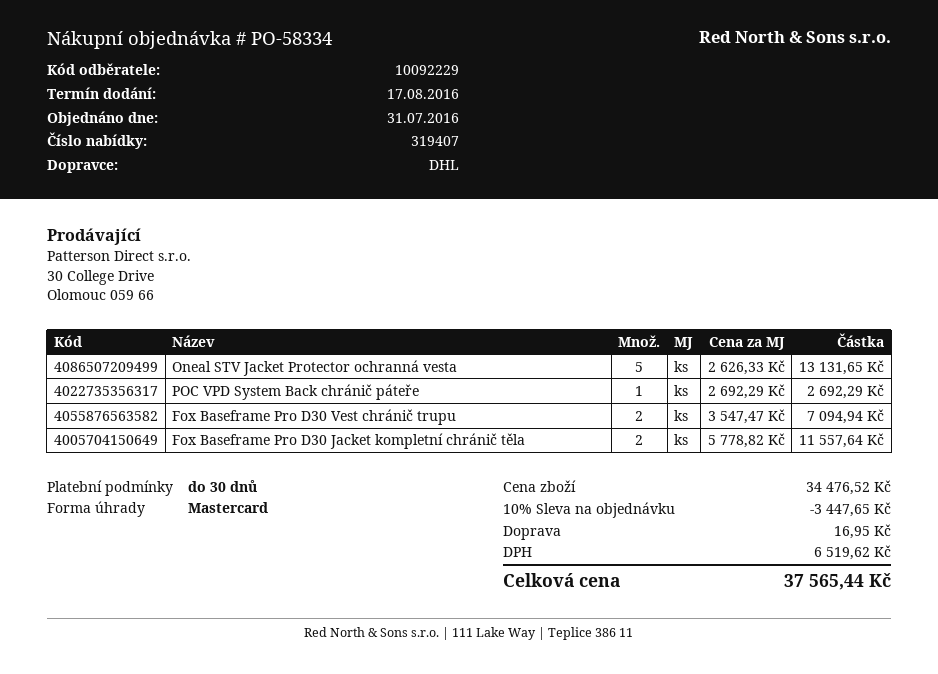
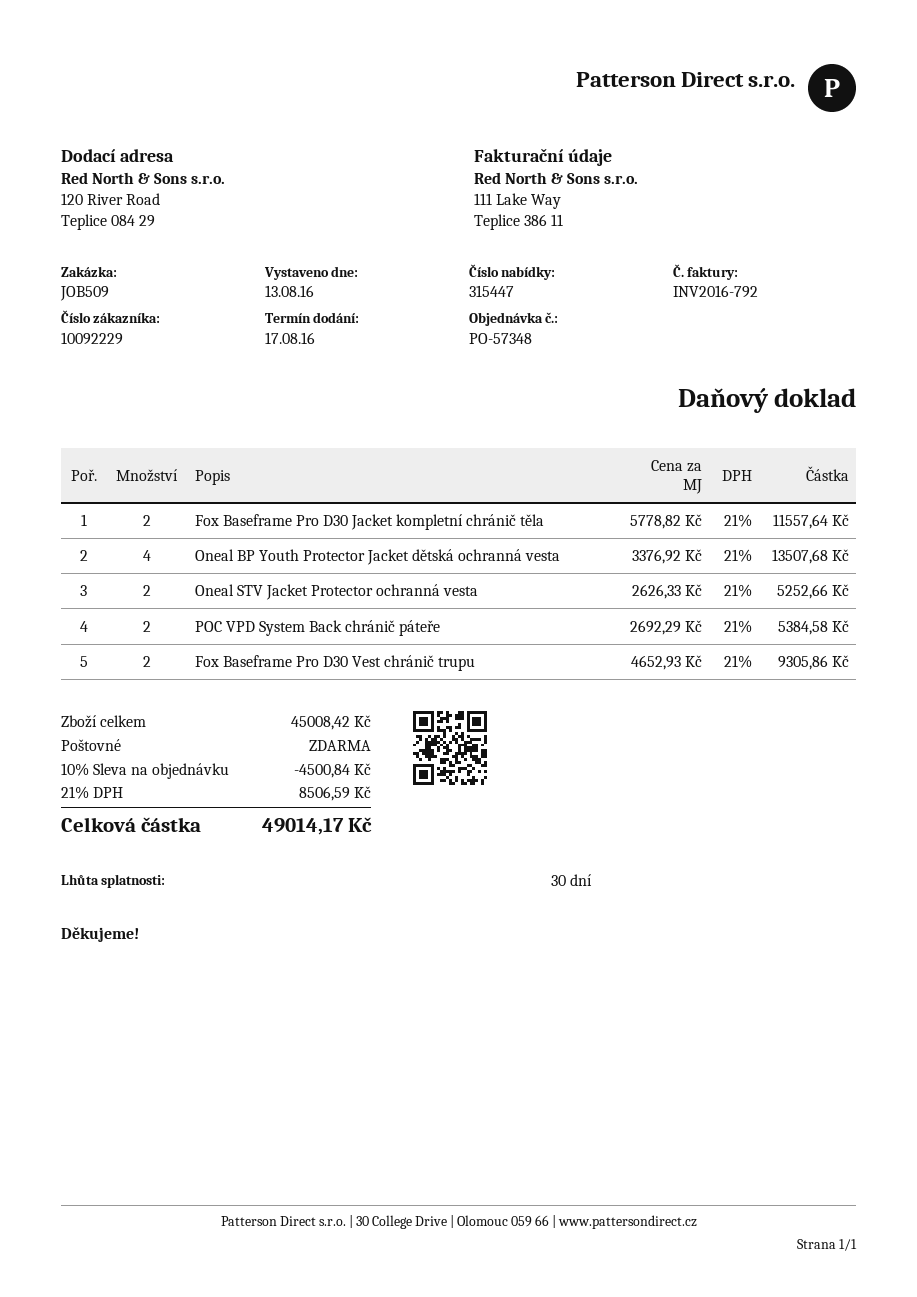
quote number: 319407 -> 315447
order number: PO-58334 -> PO-57348
Oneal STV Jacket Protector ochranná vesta: 5 x 2626.33 = 13131.65 -> 2 x 2626.33 = 5252.66
POC VPD System Back chránič páteře: 1 x 2692.29 = 2692.29 -> 2 x 2692.29 = 5384.58
Fox Baseframe Pro D30 Vest chránič trupu: 2 x 3547.47 = 7094.94 -> 2 x 4652.93 = 9305.86
Oneal BP Youth Protector Jacket dětská ochranná vesta: none -> 4 x 3376.92 = 13507.68
subtotal: 34476.52 -> 45008.42
discount: 10% = 3447.65 -> 10% = 4500.84
shipping: 16.95 -> 0.00
tax: 6519.62 -> 8506.59
total: 37565.44 -> 49014.17

